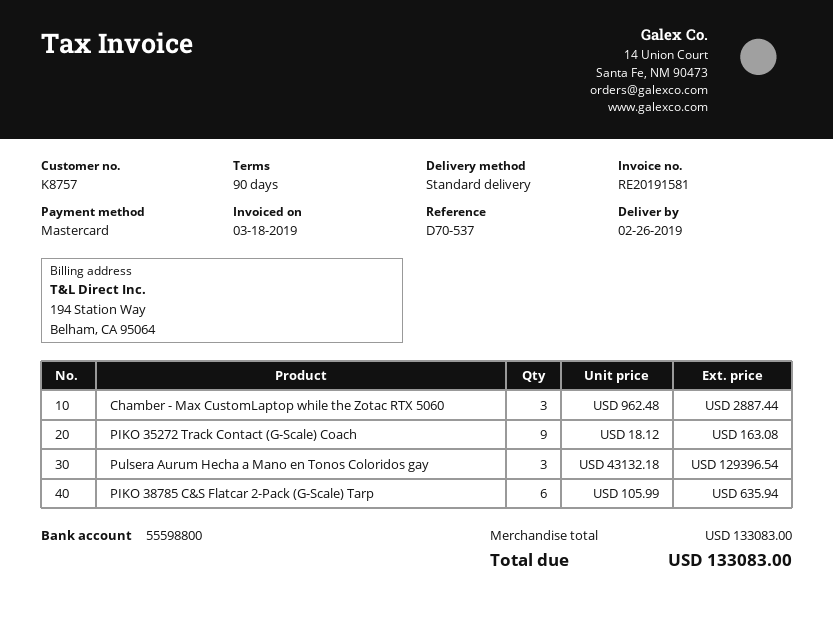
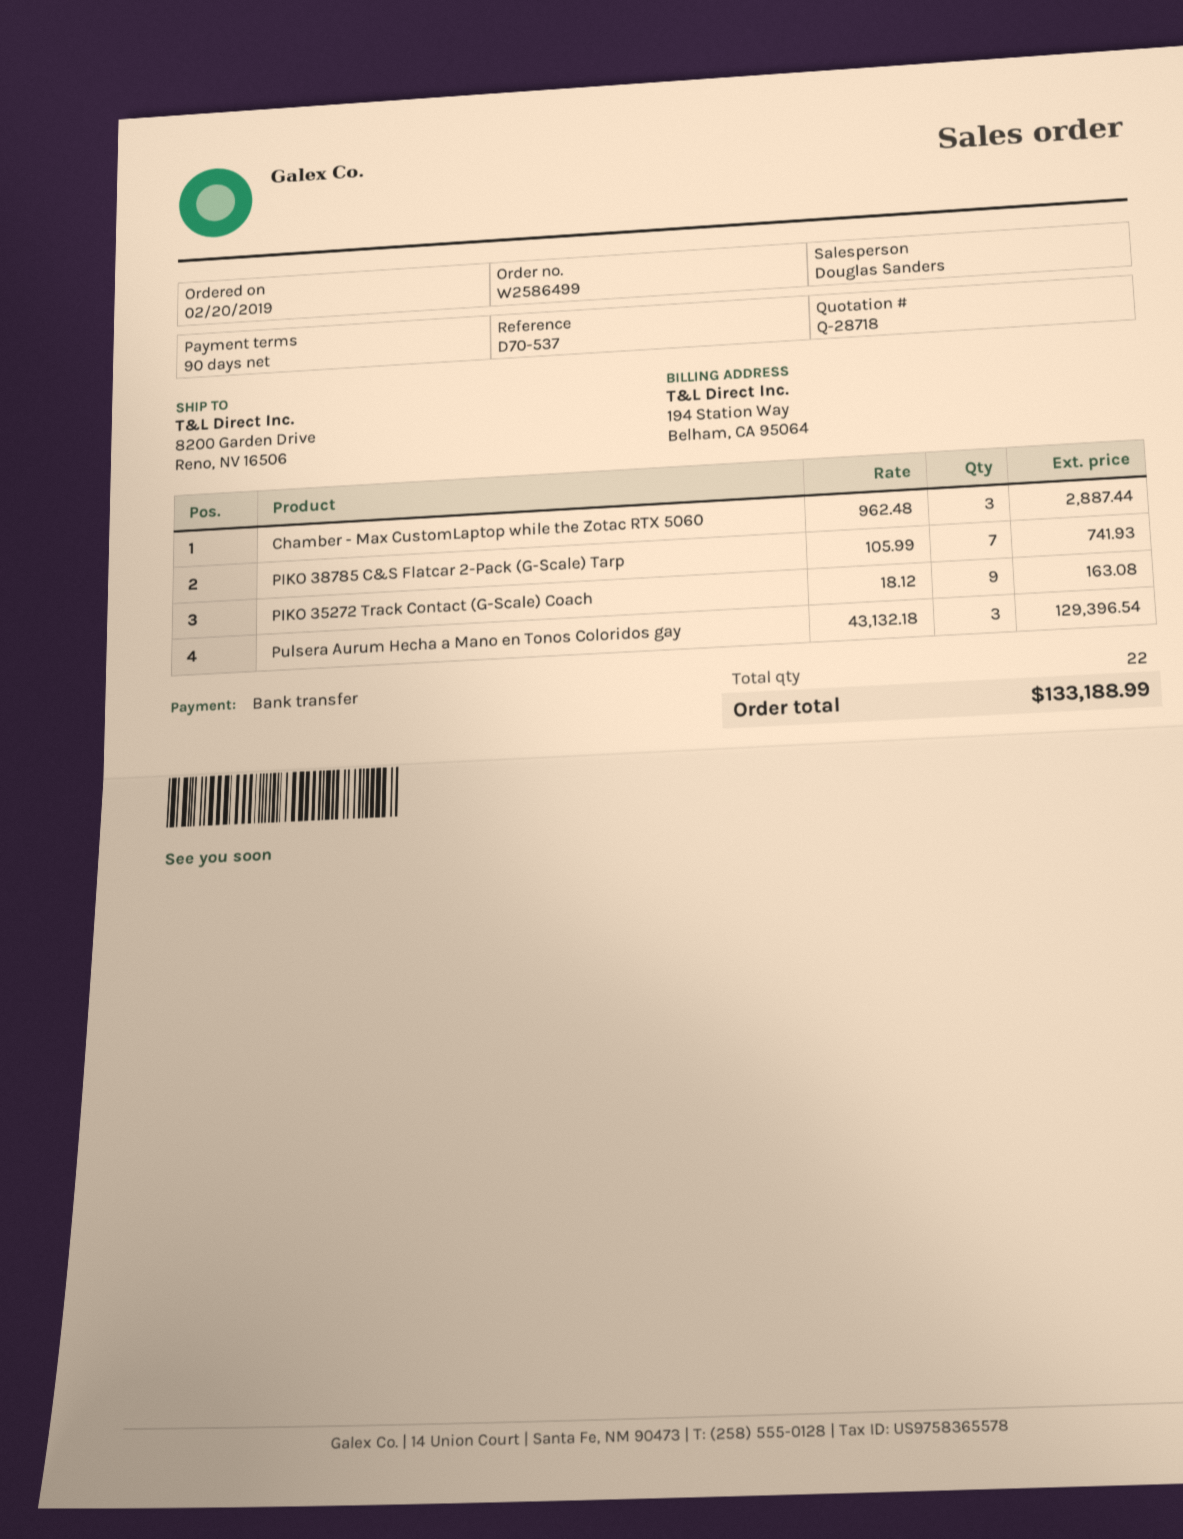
payment method: Mastercard -> bank transfer
PIKO 38785 C&S Flatcar 2-Pack (G-Scale) Tarp: 6 x 105.99 = 635.94 -> 7 x 105.99 = 741.93
total: 133083.00 -> 133188.99

